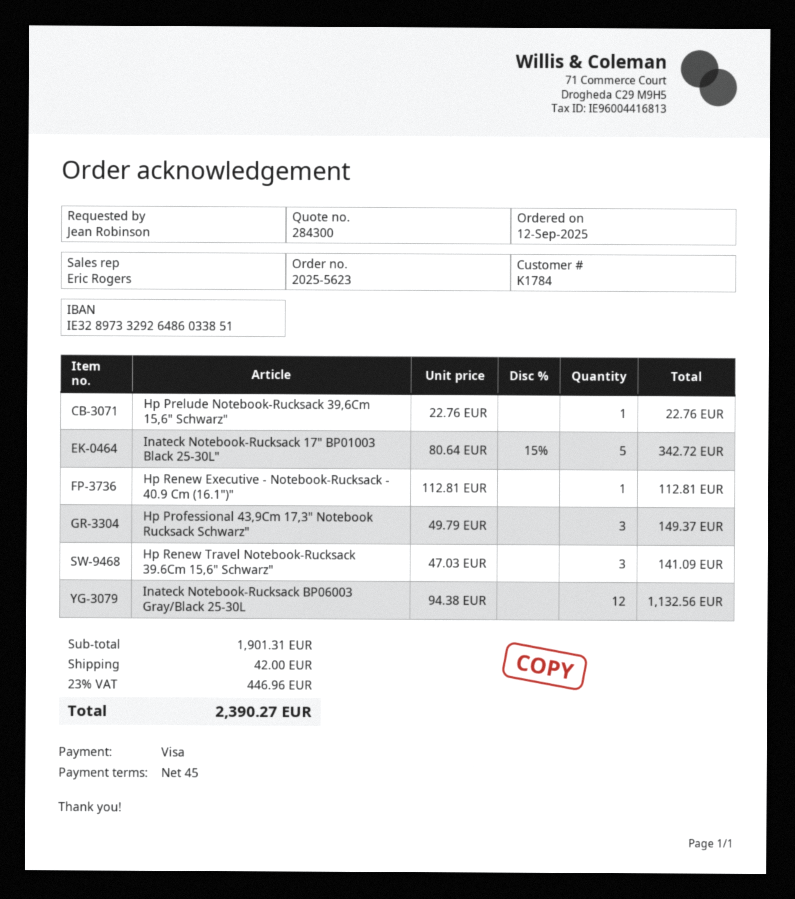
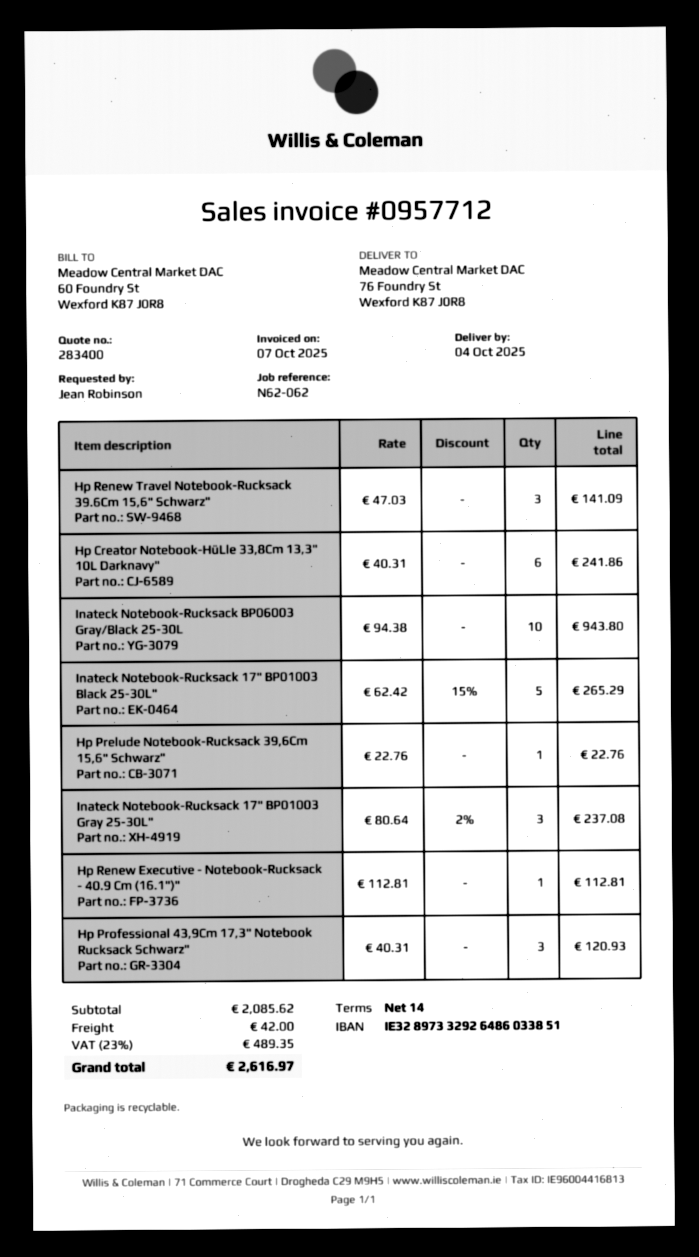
quote number: 284300 -> 283400
payment terms: 45 days -> 14 days
Inateck Notebook-Rucksack 17" BP01003 Black 25-30L": 5 x 80.64 - 15% = 342.72 -> 5 x 62.42 - 15% = 265.29
Hp Professional 43,9Cm 17,3" Notebook Rucksack Schwarz": 3 x 49.79 = 149.37 -> 3 x 40.31 = 120.93
Inateck Notebook-Rucksack BP06003 Gray/Black 25-30L: 12 x 94.38 = 1132.56 -> 10 x 94.38 = 943.80
Hp Creator Notebook-HüLle 33,8Cm 13,3" 10L Darknavy": none -> 6 x 40.31 = 241.86
Inateck Notebook-Rucksack 17" BP01003 Gray 25-30L": none -> 3 x 80.64 - 2% = 237.08
subtotal: 1901.31 -> 2085.62
tax: 23% = 446.96 -> 23% = 489.35
total: 2390.27 -> 2616.97

